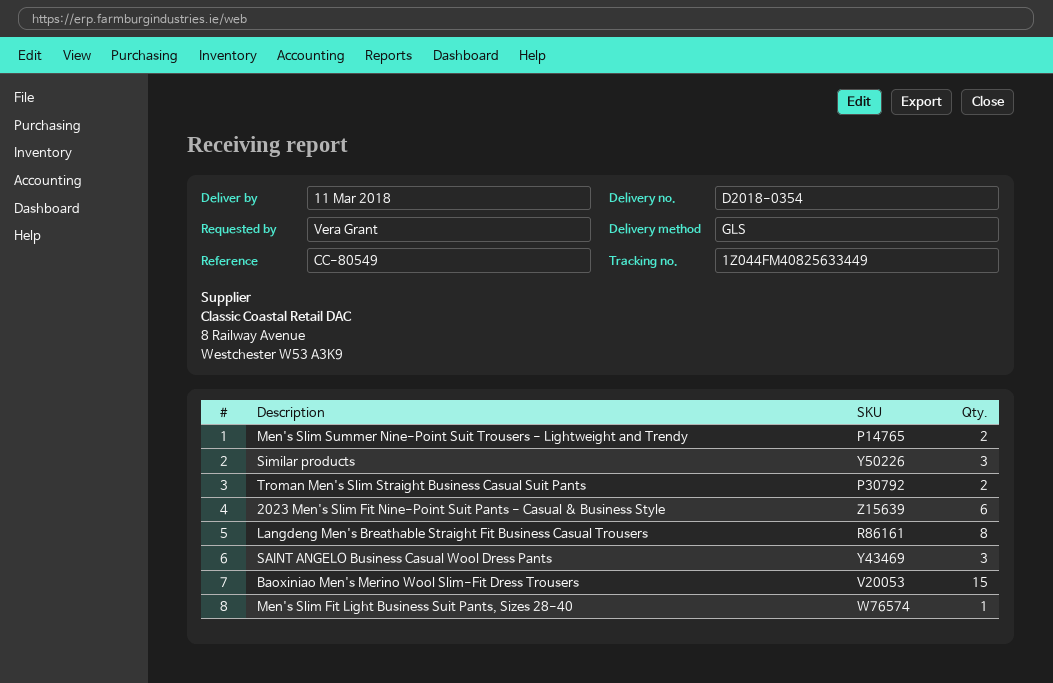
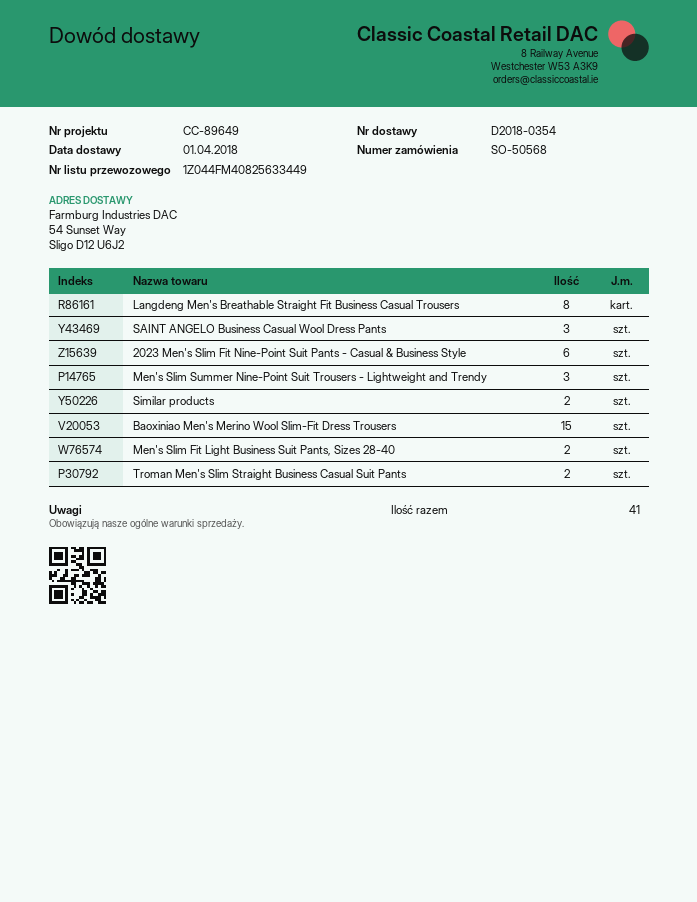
delivery date: 2018-03-11 -> 2018-04-01
reference: CC-80549 -> CC-89649
Men's Slim Summer Nine-Point Suit Trousers - Lightweight and Trendy: 2 -> 3
Similar products: 3 -> 2
Men's Slim Fit Light Business Suit Pants, Sizes 28-40: 1 -> 2

